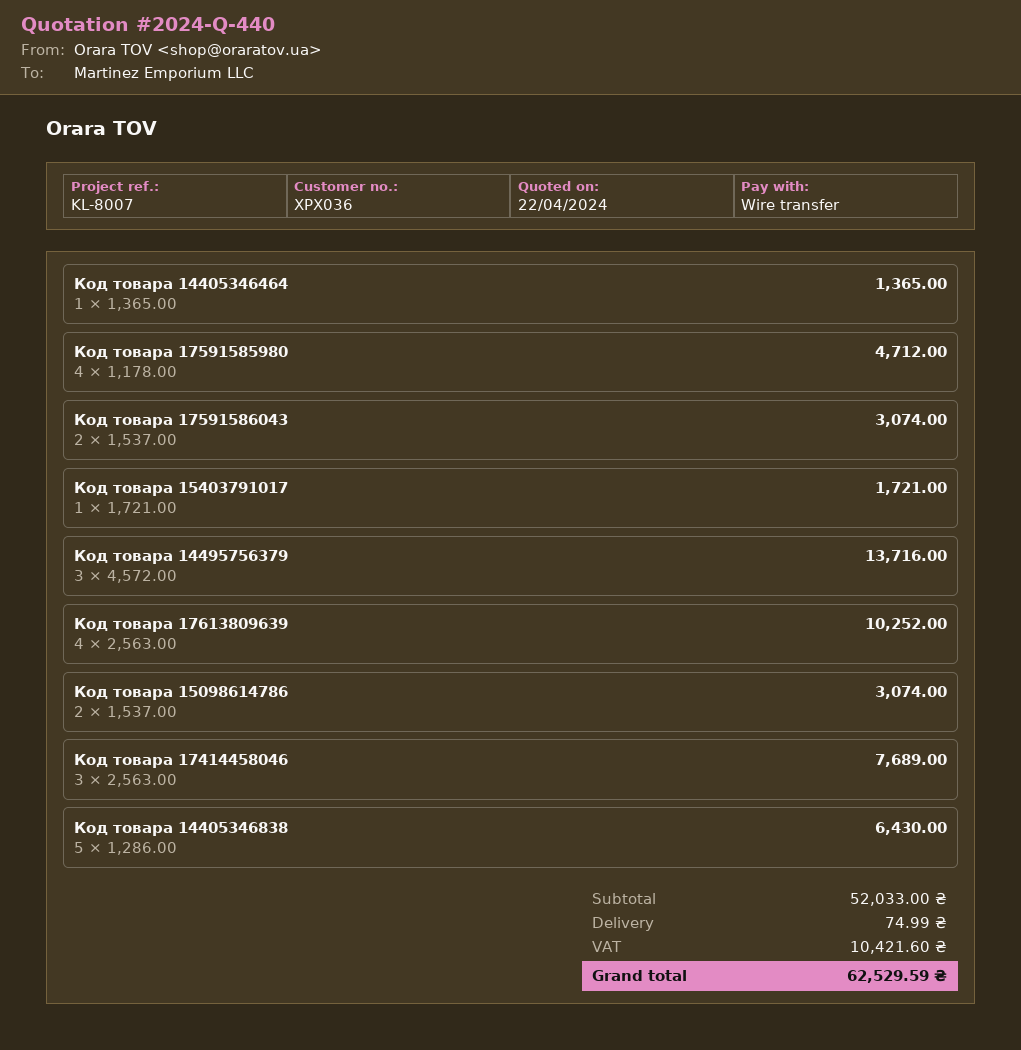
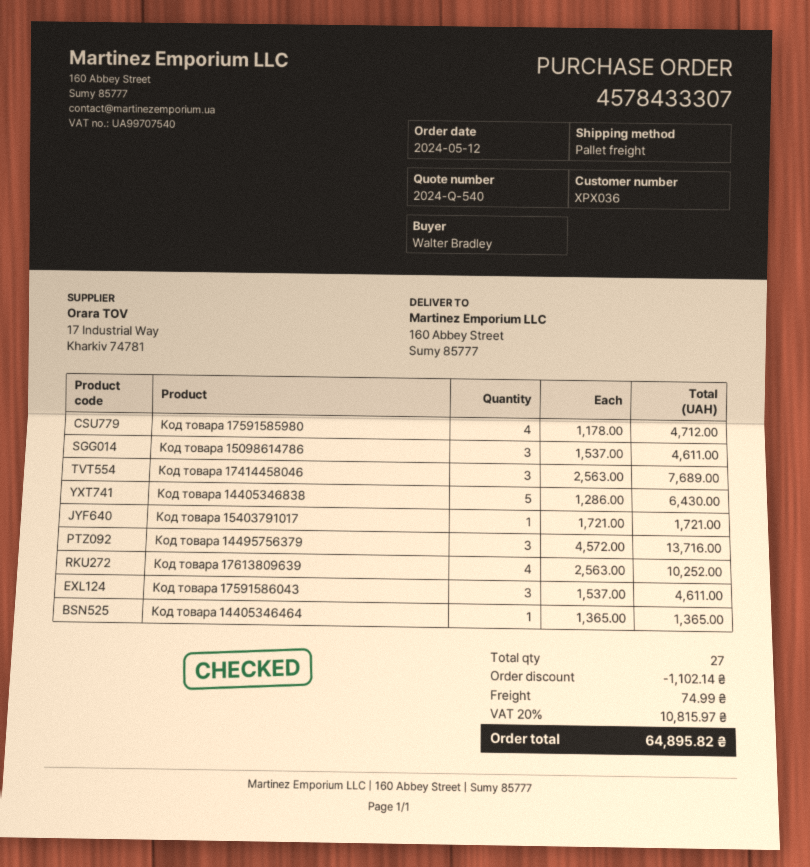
quote number: 2024-Q-440 -> 2024-Q-540
Код товара 17591586043: 2 x 1537.00 = 3074.00 -> 3 x 1537.00 = 4611.00
Код товара 15098614786: 2 x 1537.00 = 3074.00 -> 3 x 1537.00 = 4611.00
discount: none -> 1102.14
tax: 10421.60 -> 10815.97
total: 62529.59 -> 64895.82

